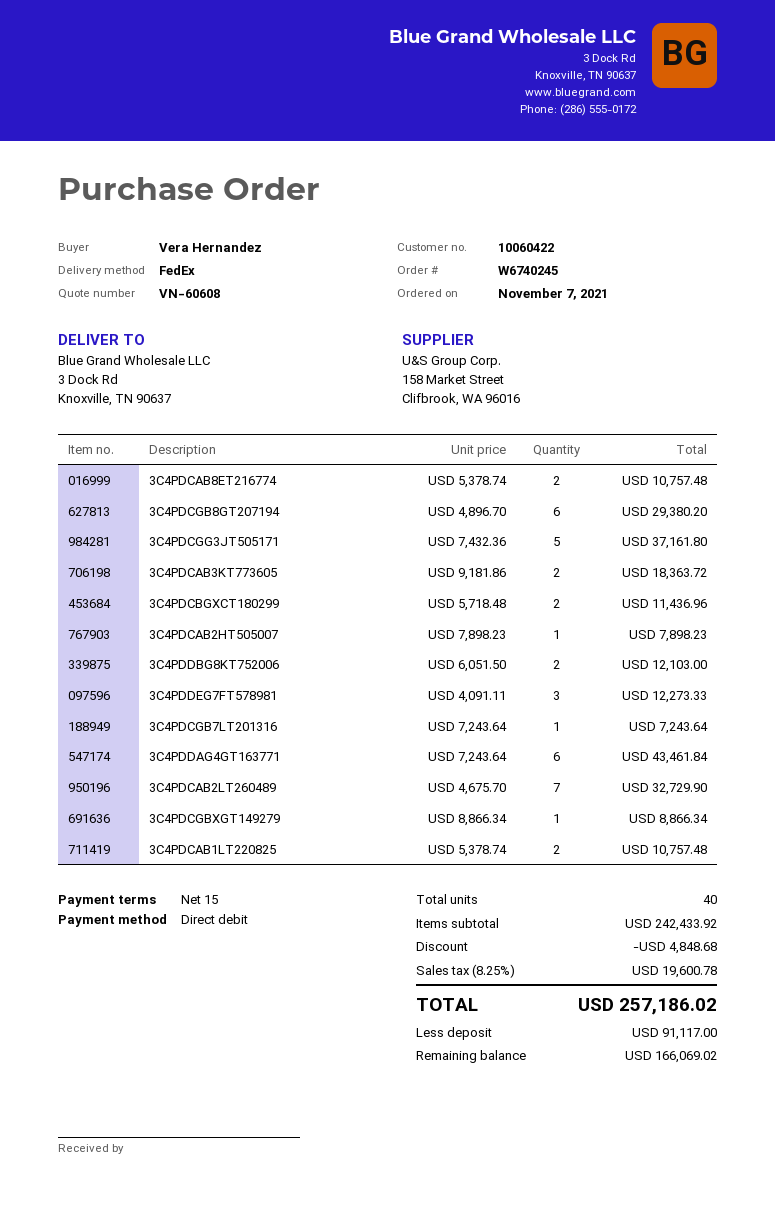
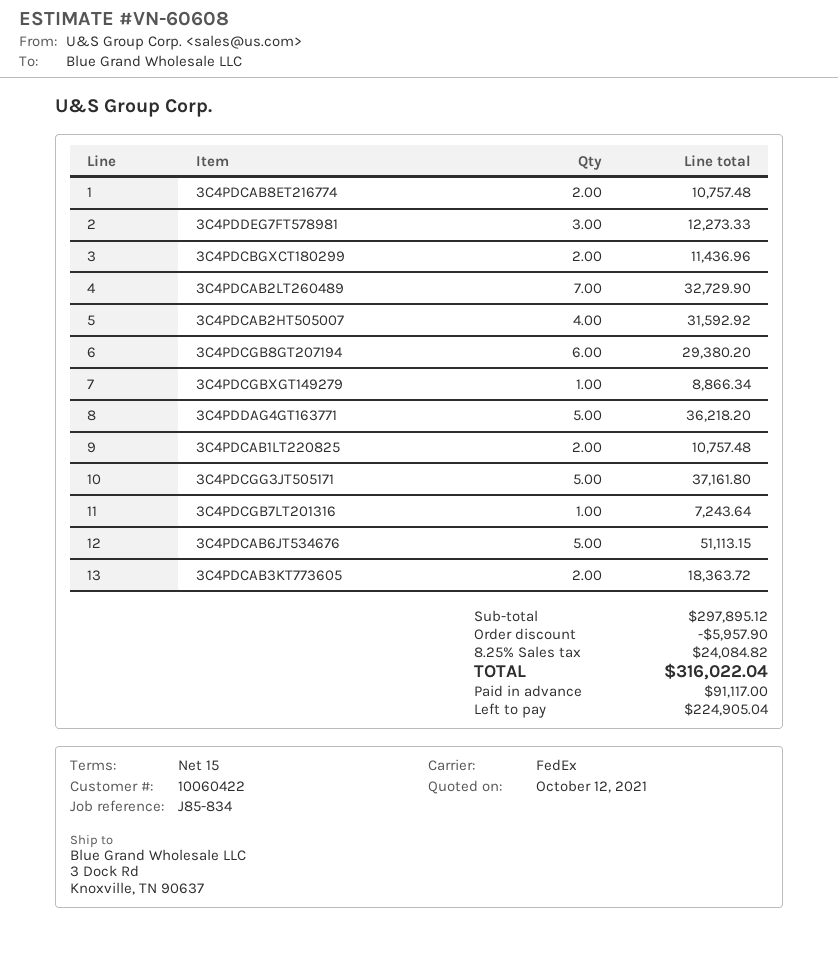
3C4PDCAB2HT505007: 1 for 7898.23 -> 4 for 31592.92
3C4PDDBG8KT752006: 2 for 12103.00 -> none
3C4PDDAG4GT163771: 6 for 43461.84 -> 5 for 36218.20
3C4PDCAB6JT534676: none -> 5 for 51113.15
subtotal: 242433.92 -> 297895.12
discount: 4848.68 -> 5957.90
tax: 8.25% = 19600.78 -> 8.25% = 24084.82
total: 257186.02 -> 316022.04
balance: 166069.02 -> 224905.04

